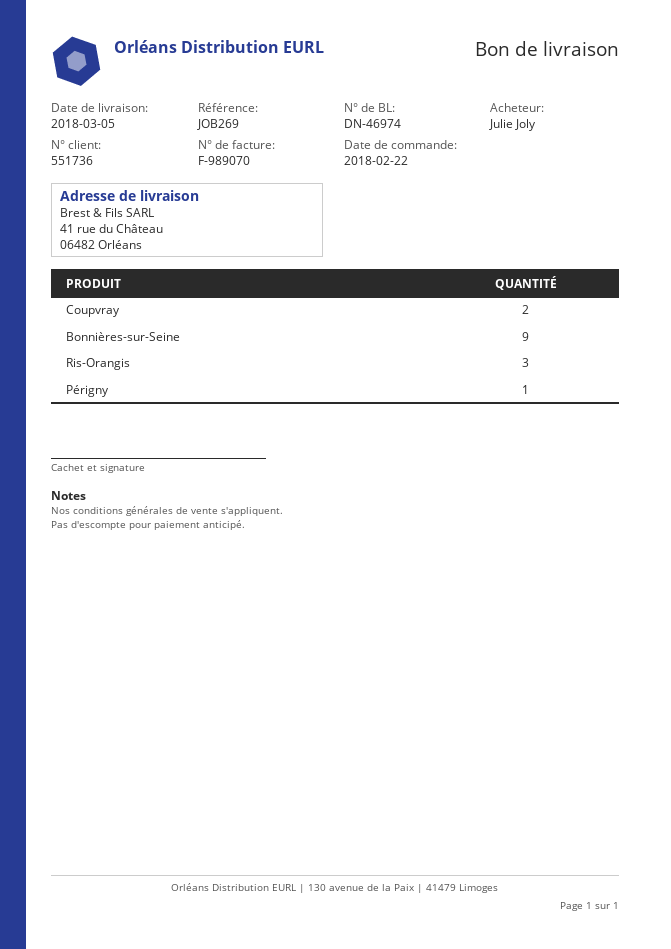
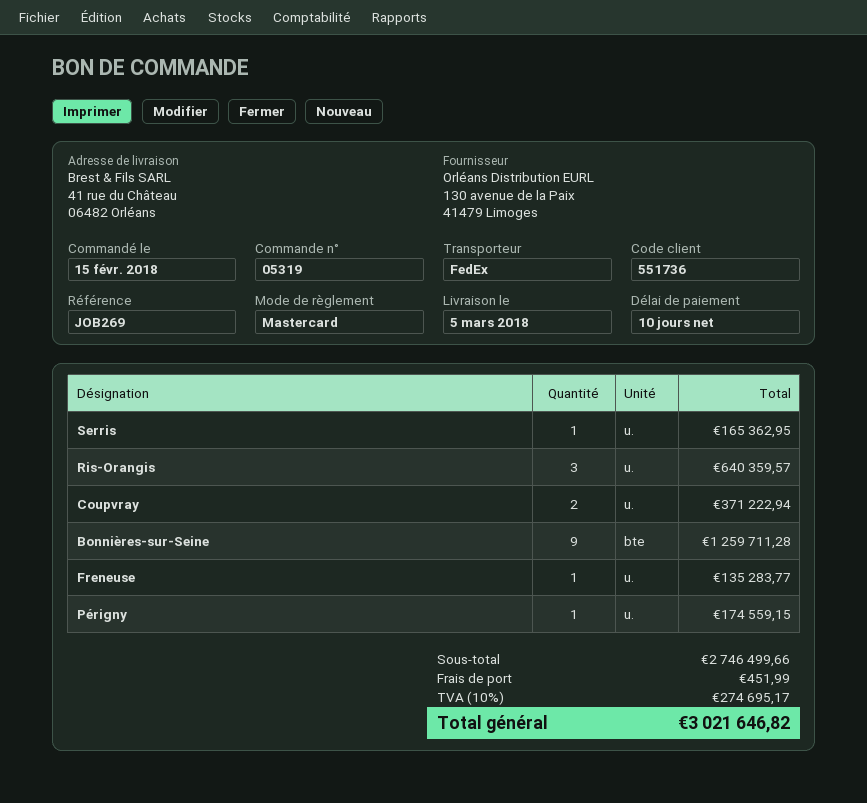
order date: 2018-02-22 -> 2018-02-15
Serris: none -> 1
Freneuse: none -> 1

